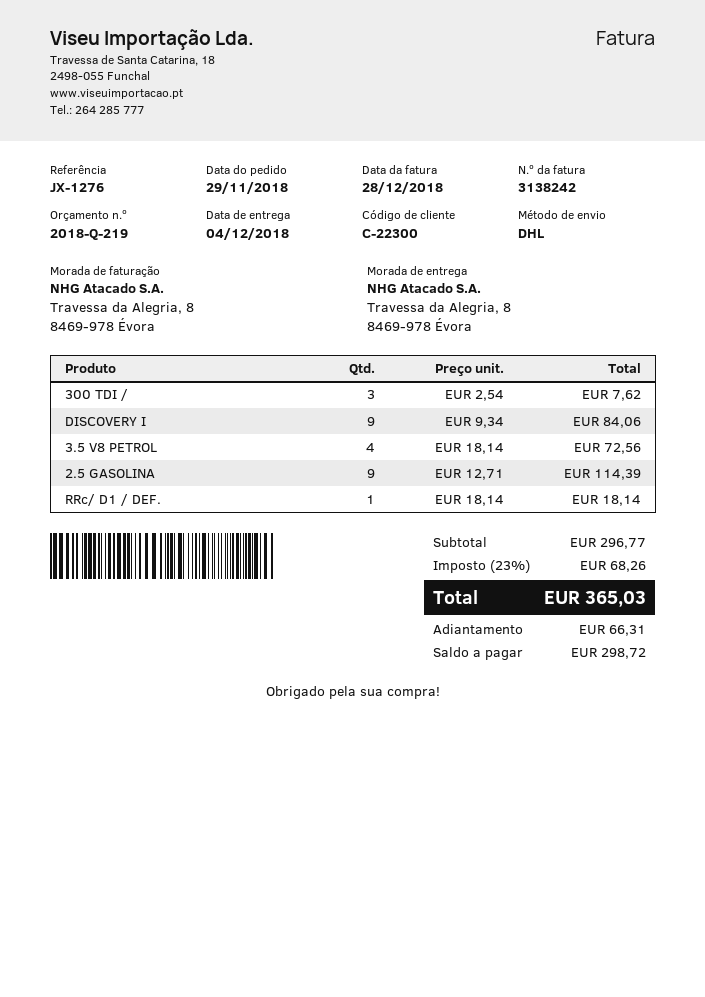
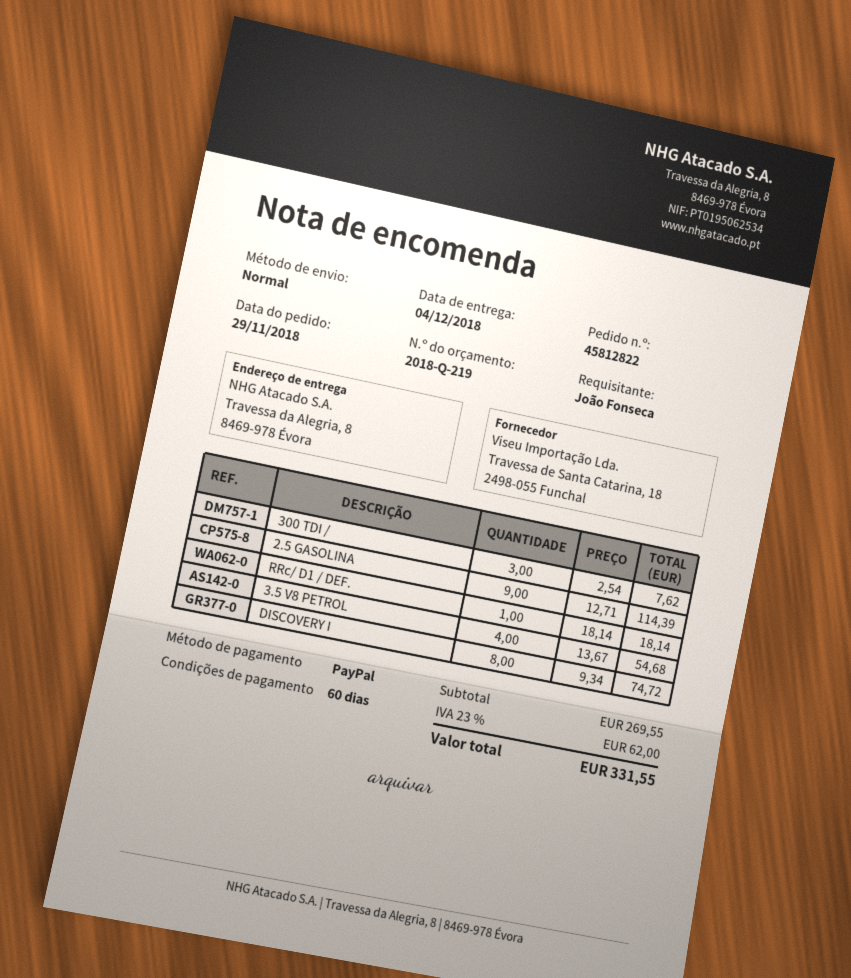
shipping method: DHL -> standard
DISCOVERY I: 9 x 9.34 = 84.06 -> 8 x 9.34 = 74.72
3.5 V8 PETROL: 4 x 18.14 = 72.56 -> 4 x 13.67 = 54.68
subtotal: 296.77 -> 269.55
tax: 23% = 68.26 -> 23% = 62.00
total: 365.03 -> 331.55

